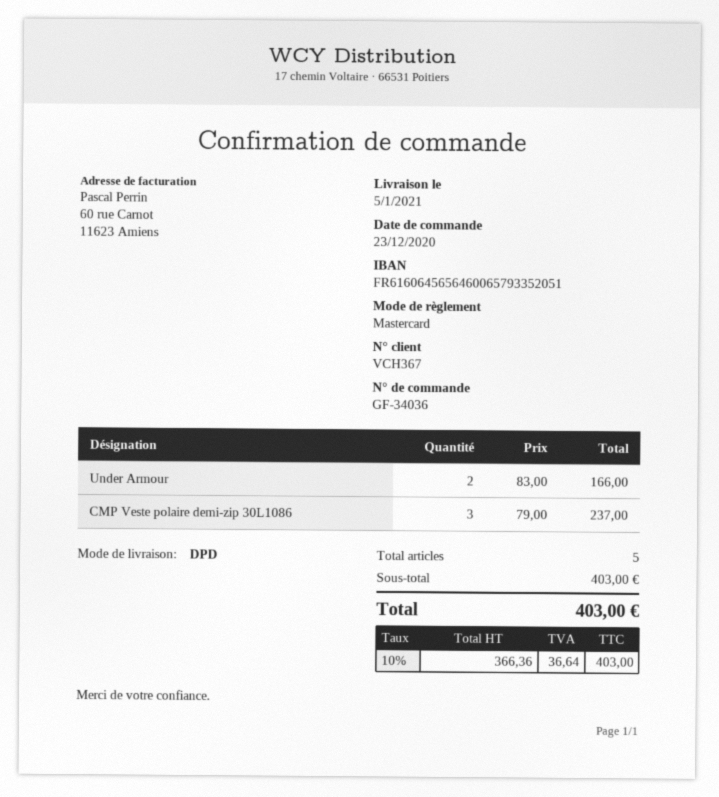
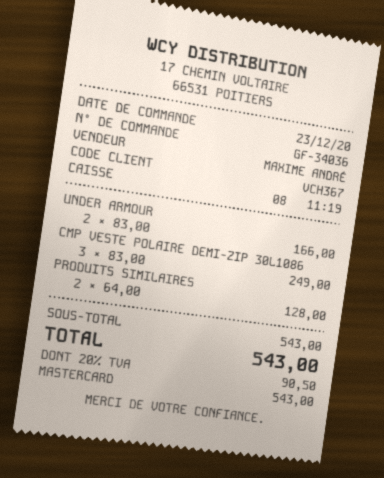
CMP Veste polaire demi-zip 30L1086: 3 x 79.00 = 237.00 -> 3 x 83.00 = 249.00
PRODUITS SIMILAIRES: none -> 2 x 64.00 = 128.00
subtotal: 403.00 -> 543.00
tax: 10% = 36.64 -> 20% = 90.50
total: 403.00 -> 543.00

